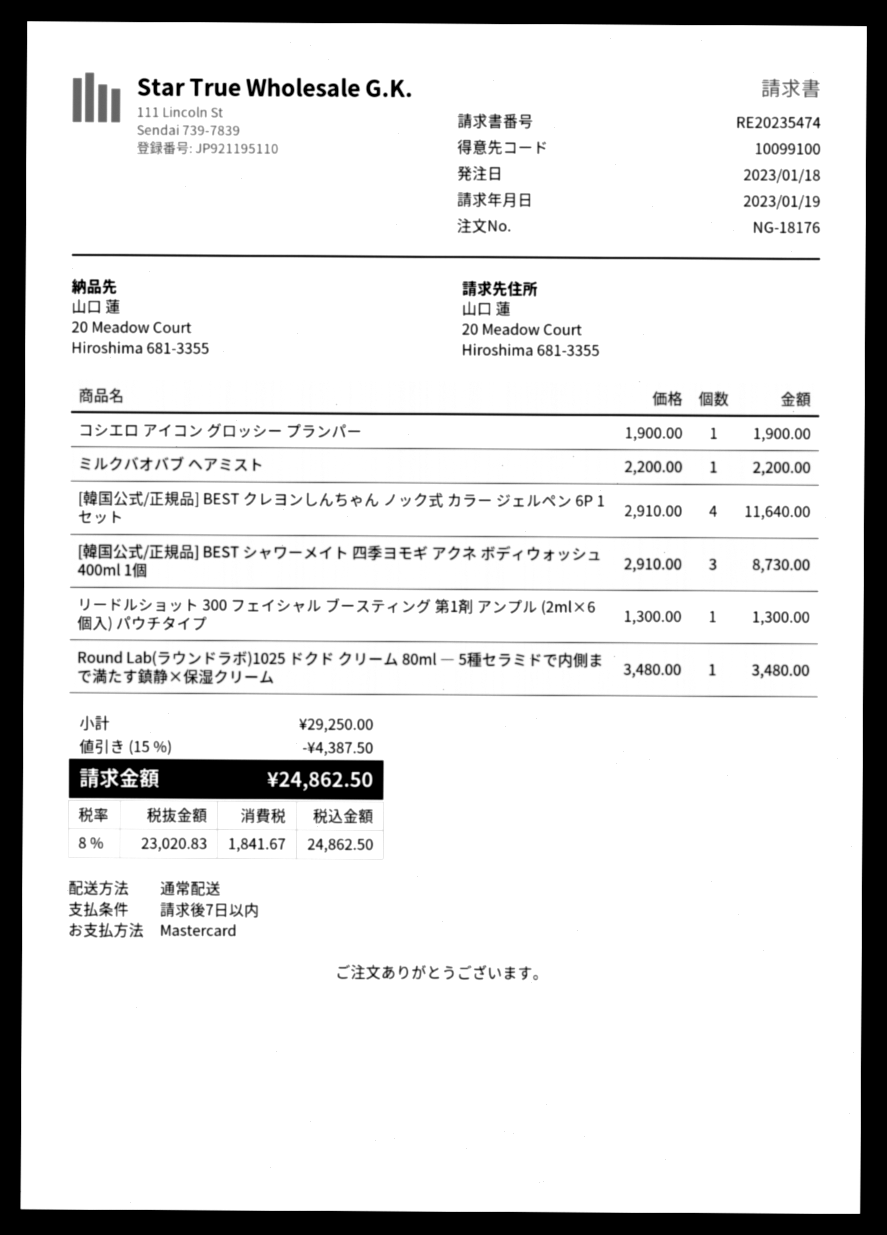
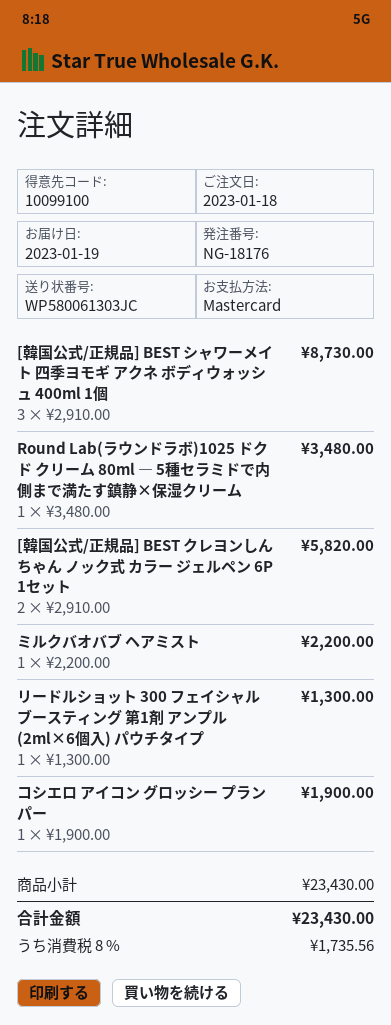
[韓国公式/正規品] BEST クレヨンしんちゃん ノック式 カラー ジェルペン 6P 1セット: 4 x 2910.00 = 11640.00 -> 2 x 2910.00 = 5820.00
subtotal: 29250.00 -> 23430.00
discount: 15% = 4387.50 -> none
tax: 8% = 1841.67 -> 8% = 1735.56
total: 24862.50 -> 23430.00

